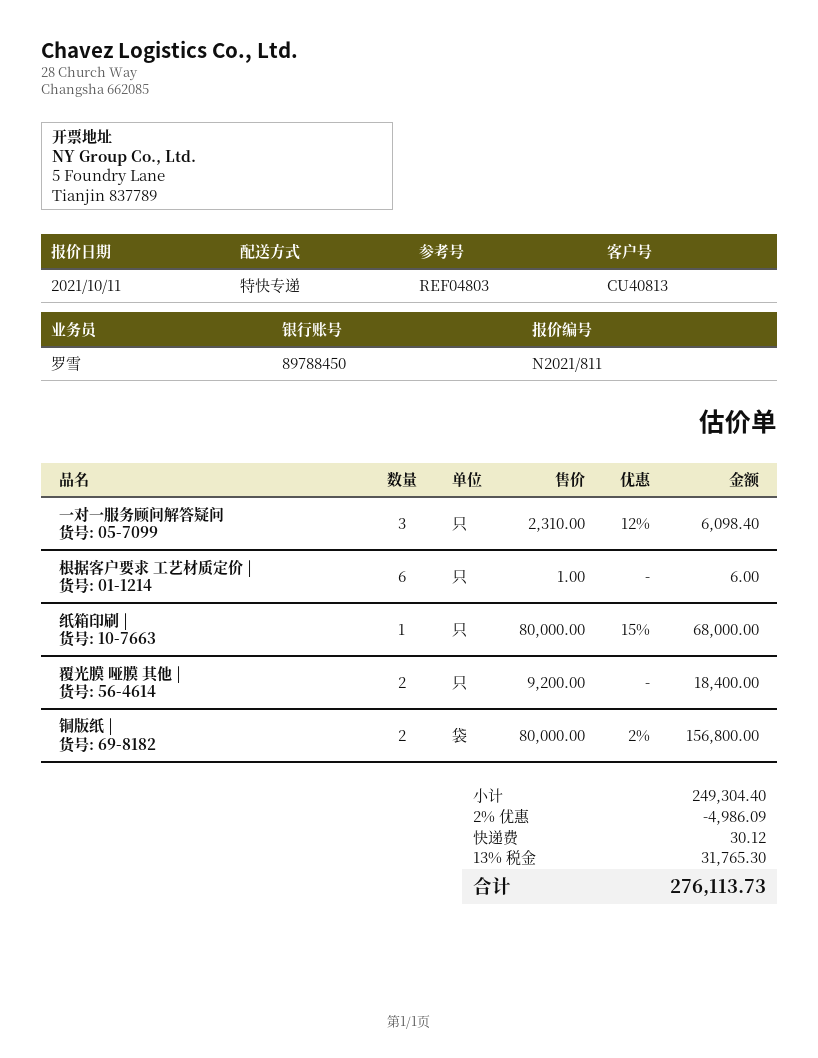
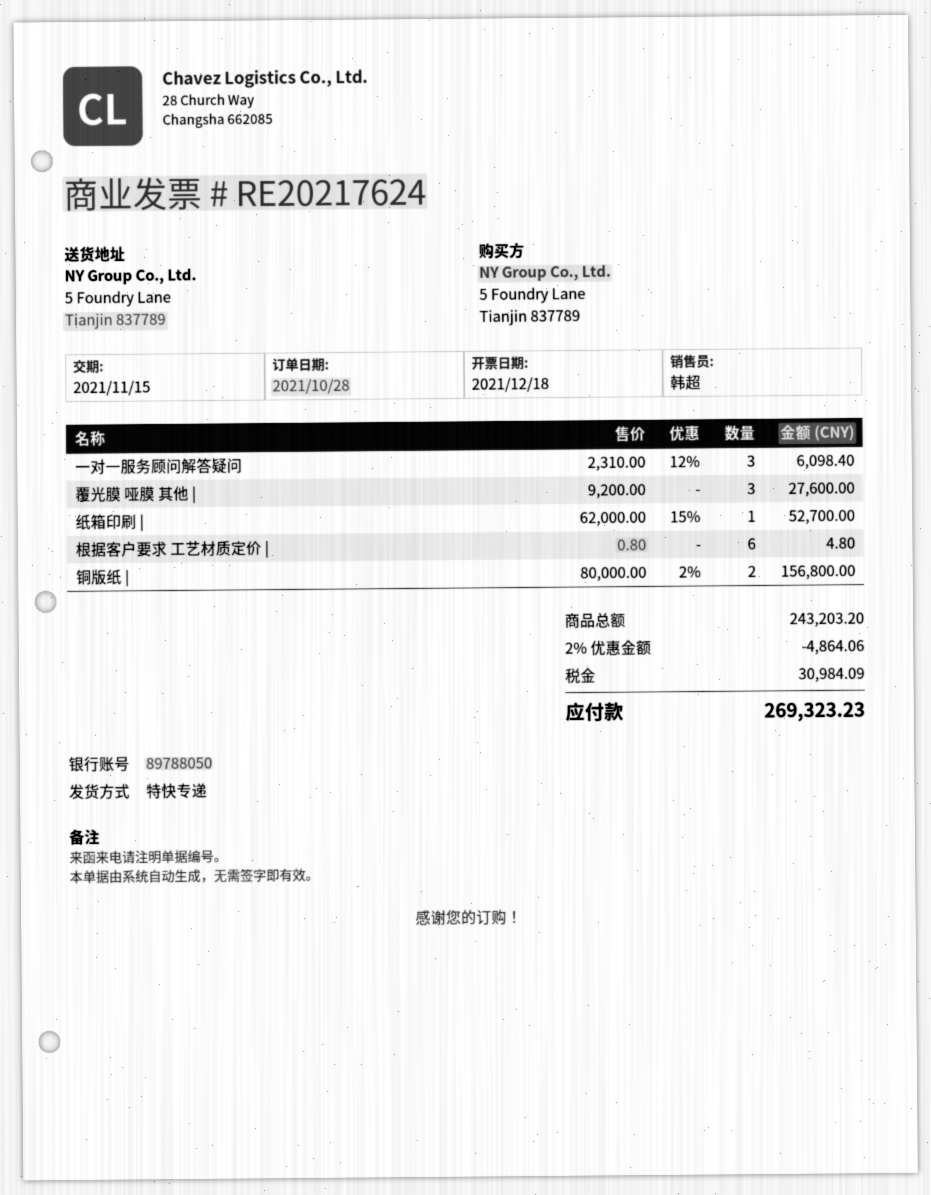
sales rep: 罗雪 -> 韩超
bank account: 89788450 -> 89788050
根据客户要求 工艺材质定价 |: 6 x 1.00 = 6.00 -> 6 x 0.80 = 4.80
纸箱印刷 |: 1 x 80000.00 - 15% = 68000.00 -> 1 x 62000.00 - 15% = 52700.00
覆光膜 哑膜 其他 |: 2 x 9200.00 = 18400.00 -> 3 x 9200.00 = 27600.00
subtotal: 249304.40 -> 243203.20
discount: 2% = 4986.09 -> 2% = 4864.06
shipping: 30.12 -> none
tax: 31765.30 -> 30984.09
total: 276113.73 -> 269323.23

